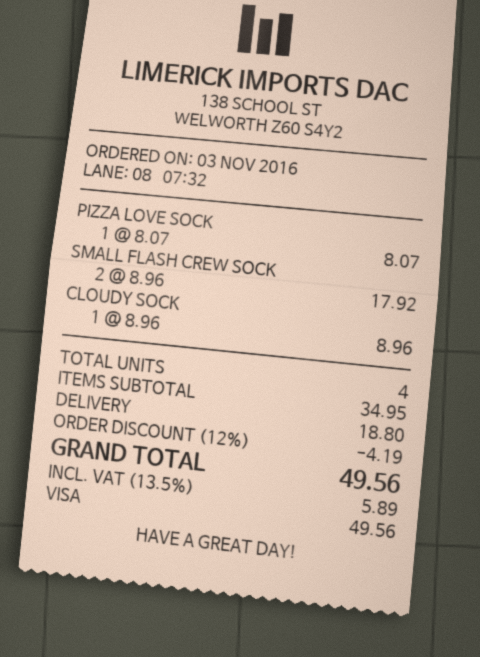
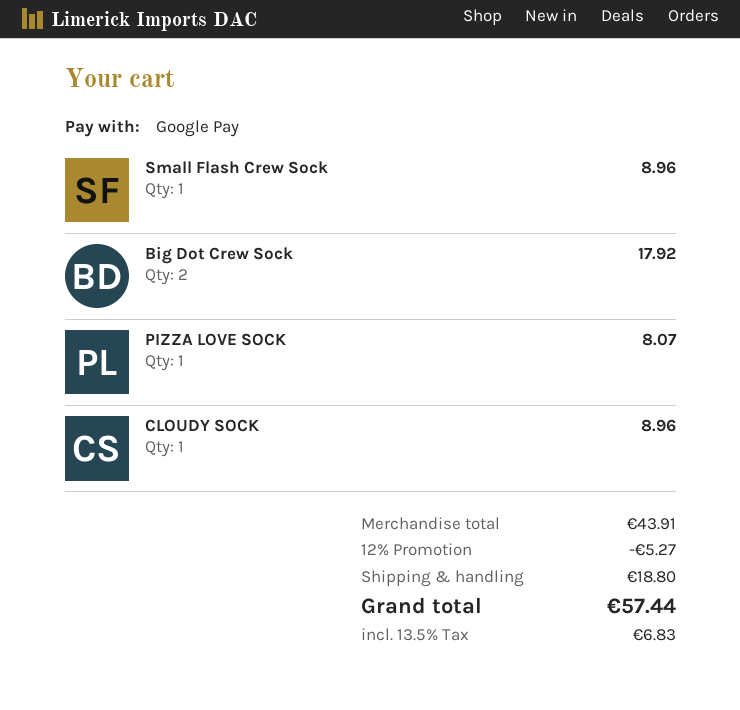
payment method: Visa -> Google Pay
SMALL FLASH CREW SOCK: 2 for 17.92 -> 1 for 8.96
Big Dot Crew Sock: none -> 2 for 17.92
subtotal: 34.95 -> 43.91
discount: 12% = 4.19 -> 12% = 5.27
tax: 13.5% = 5.89 -> 13.5% = 6.83
total: 49.56 -> 57.44

